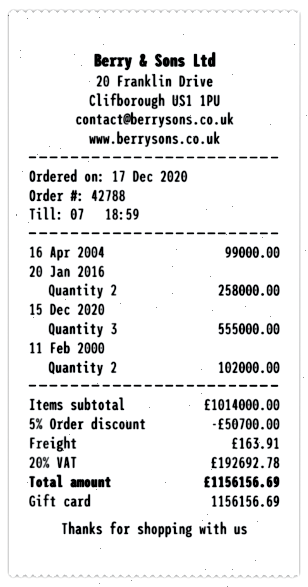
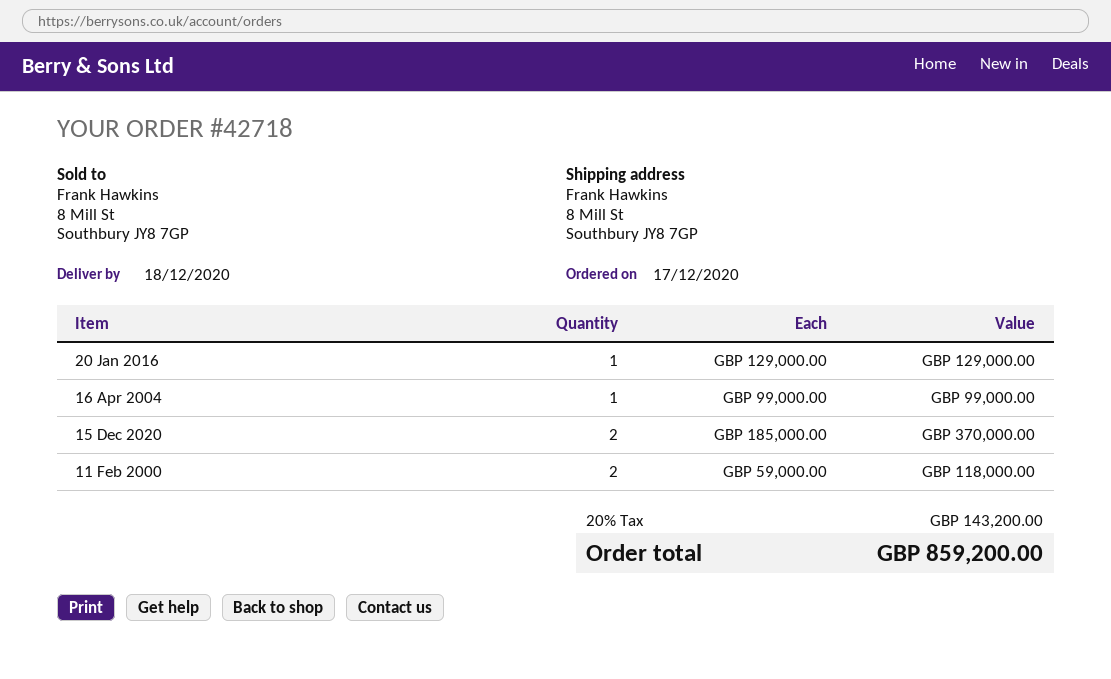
order number: 42788 -> 42718
20 Jan 2016: 2 for 258000.00 -> 1 for 129000.00
15 Dec 2020: 3 for 555000.00 -> 2 for 370000.00
11 Feb 2000: 2 for 102000.00 -> 2 for 118000.00
discount: 5% = 50700.00 -> none
shipping: 163.91 -> none
tax: 20% = 192692.78 -> 20% = 143200.00
total: 1156156.69 -> 859200.00

